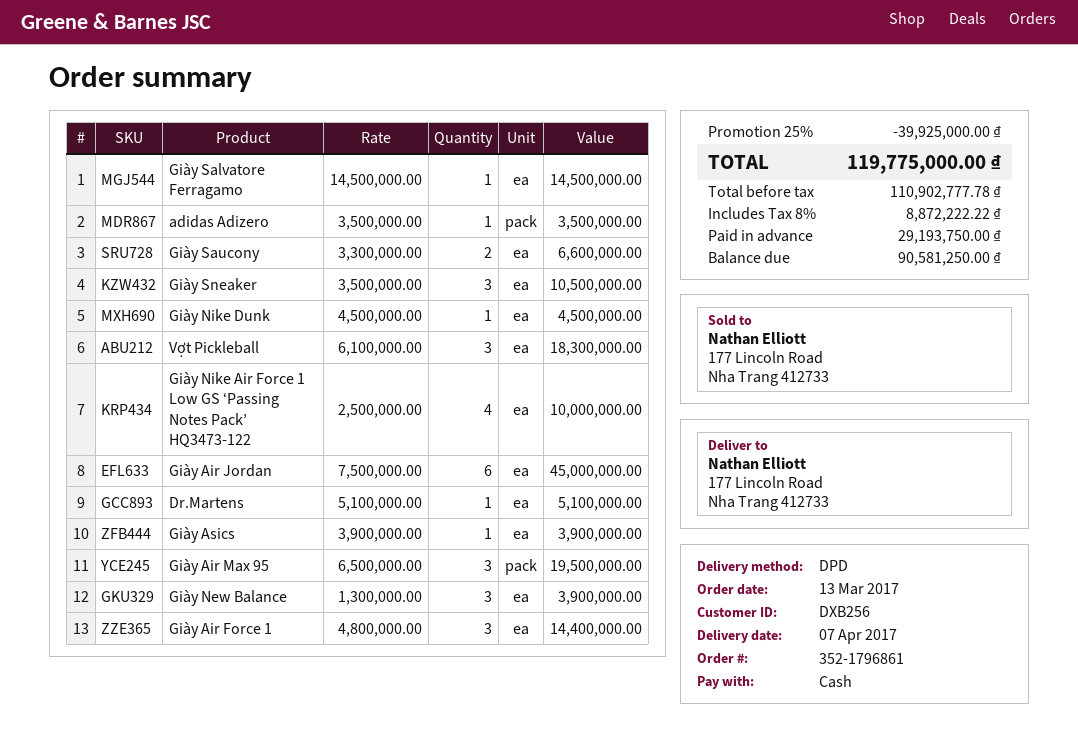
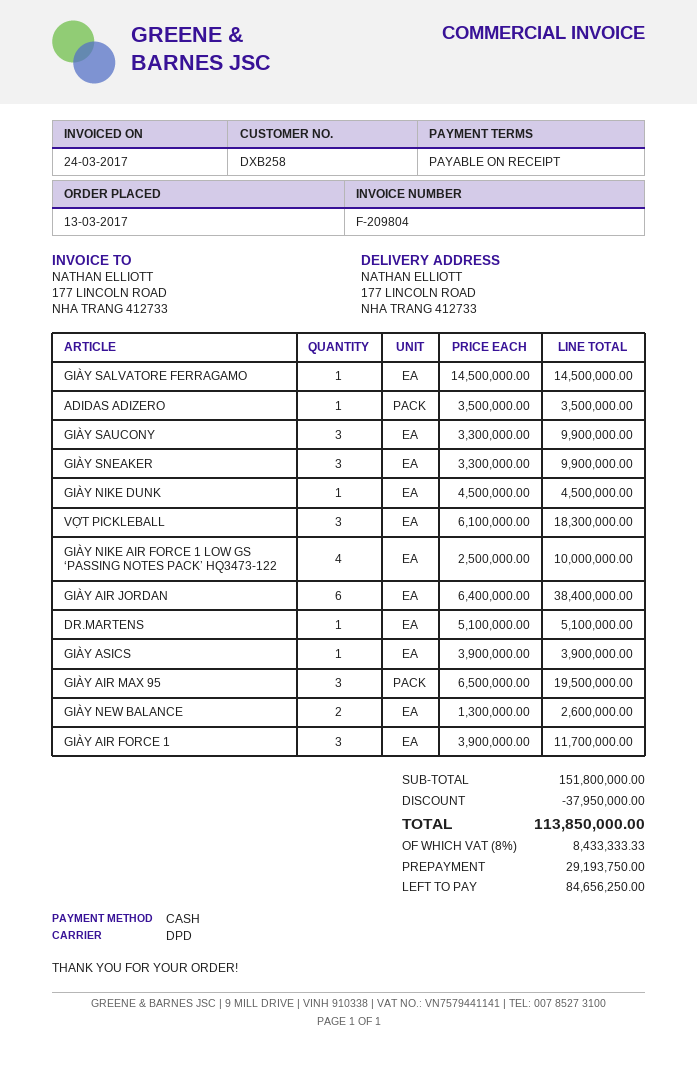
customer number: DXB256 -> DXB258
Giày Saucony: 2 x 3300000.00 = 6600000.00 -> 3 x 3300000.00 = 9900000.00
Giày Sneaker: 3 x 3500000.00 = 10500000.00 -> 3 x 3300000.00 = 9900000.00
Giày Air Jordan: 6 x 7500000.00 = 45000000.00 -> 6 x 6400000.00 = 38400000.00
Giày New Balance: 3 x 1300000.00 = 3900000.00 -> 2 x 1300000.00 = 2600000.00
Giày Air Force 1: 3 x 4800000.00 = 14400000.00 -> 3 x 3900000.00 = 11700000.00
discount: 39925000.00 -> 37950000.00
tax: 8% = 8872222.22 -> 8% = 8433333.33
total: 119775000.00 -> 113850000.00
balance: 90581250.00 -> 84656250.00

